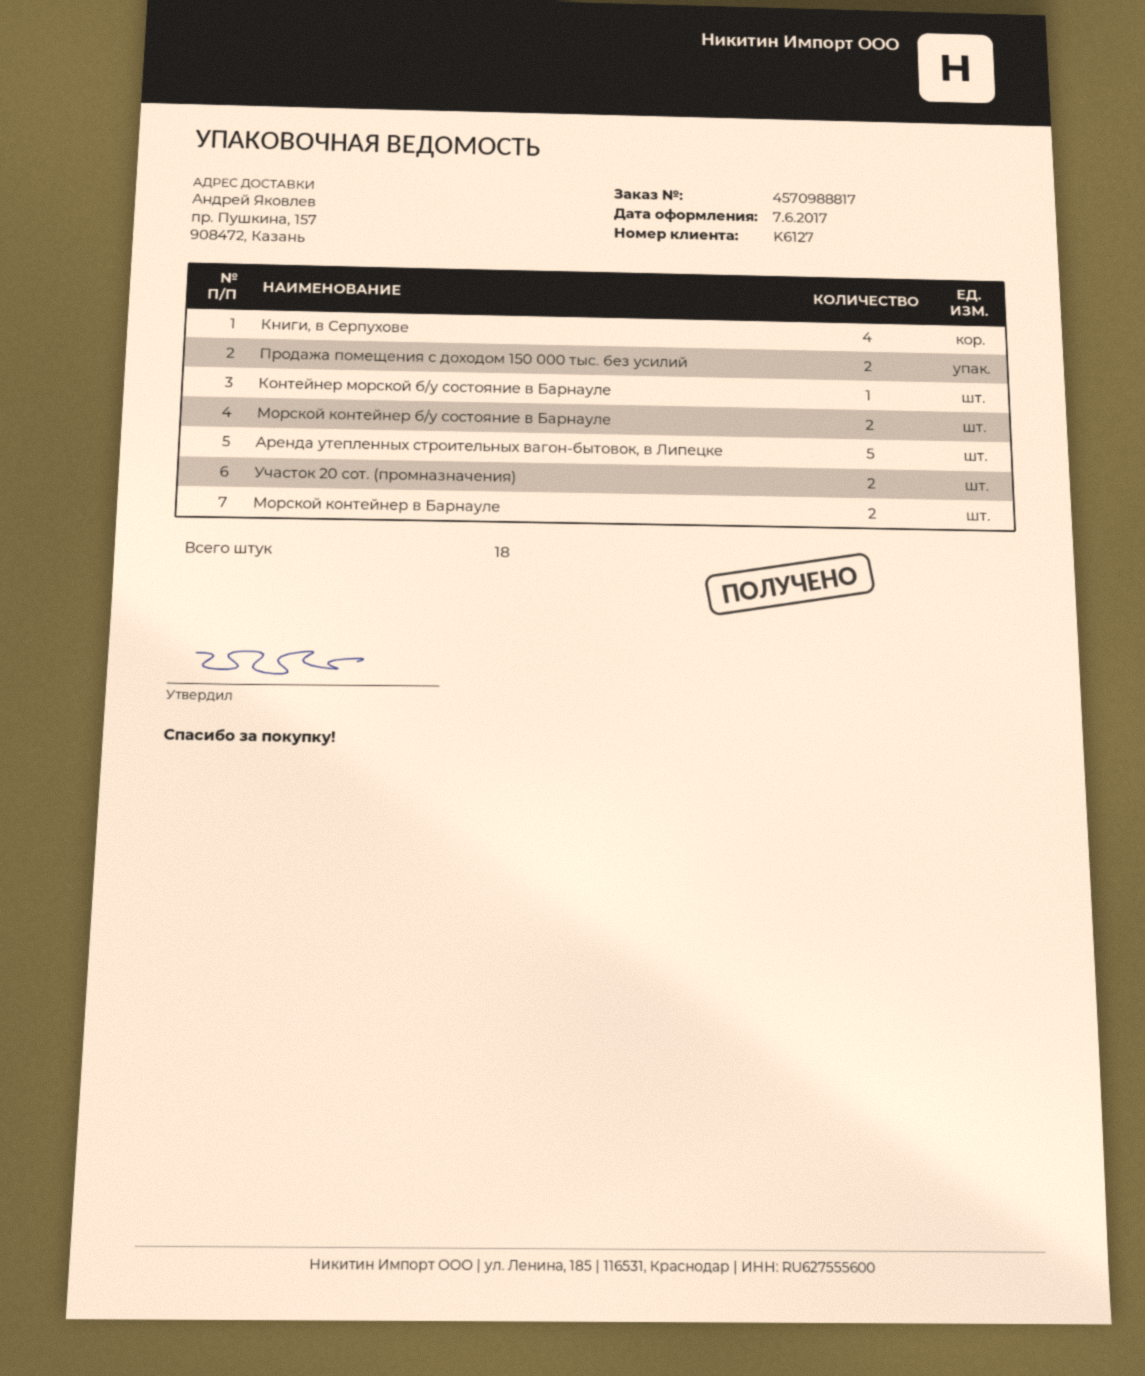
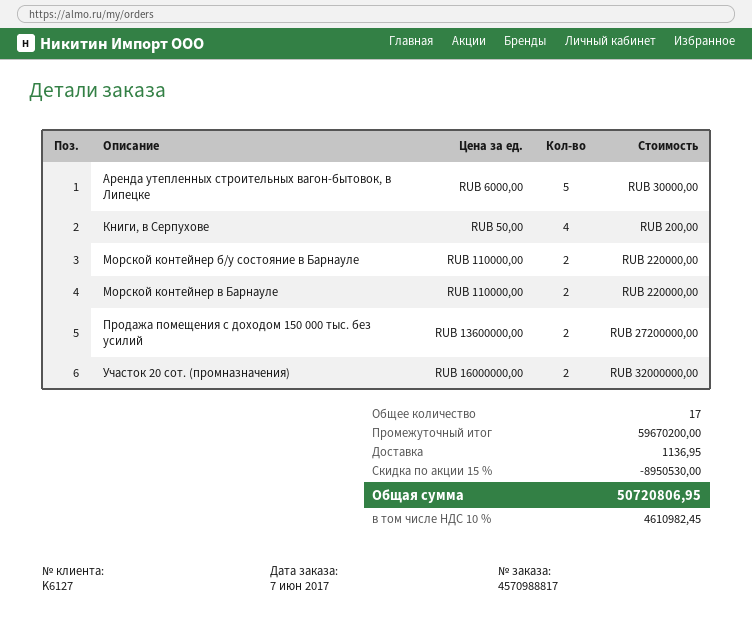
Контейнер морской б/у состояние в Барнауле: 1 -> none
total quantity: 18 -> 17

